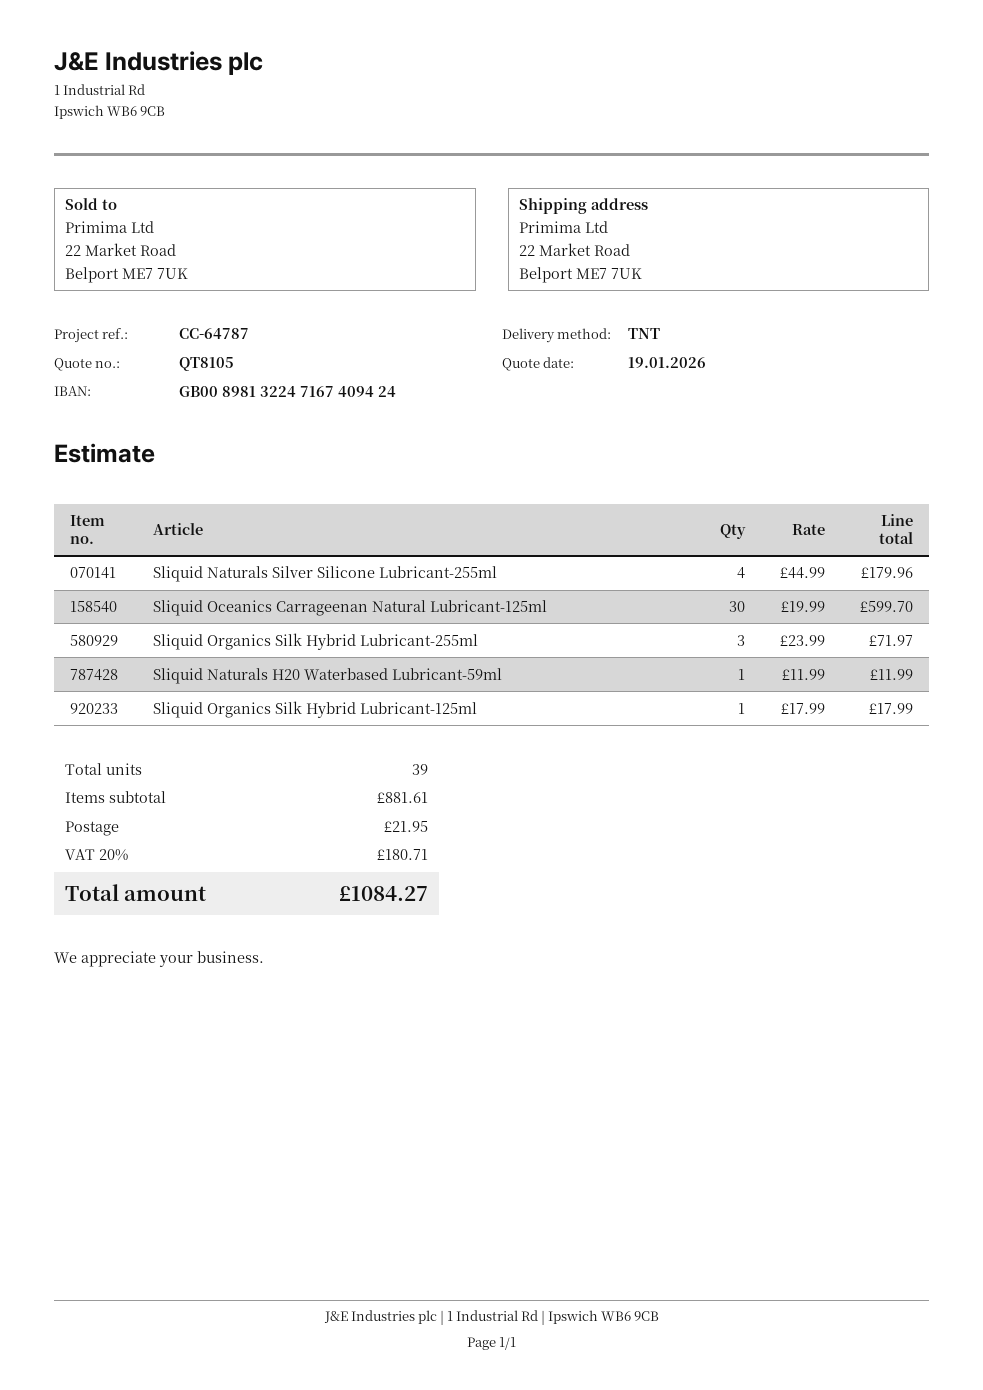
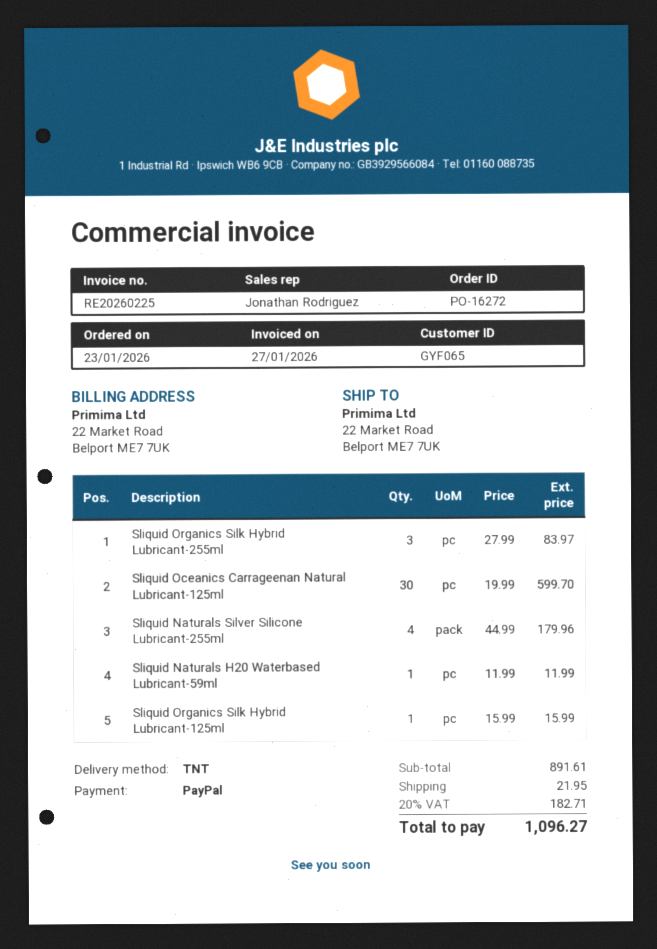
Sliquid Organics Silk Hybrid Lubricant-255ml: 3 x 23.99 = 71.97 -> 3 x 27.99 = 83.97
Sliquid Organics Silk Hybrid Lubricant-125ml: 1 x 17.99 = 17.99 -> 1 x 15.99 = 15.99
subtotal: 881.61 -> 891.61
tax: 20% = 180.71 -> 20% = 182.71
total: 1084.27 -> 1096.27

